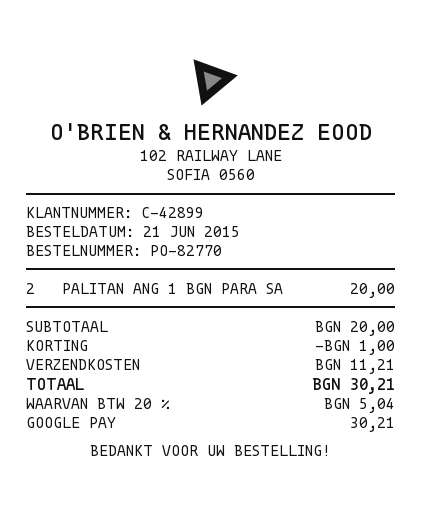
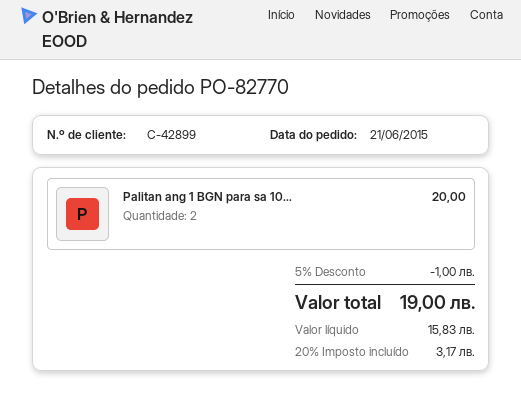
shipping: 11.21 -> none
tax: 20% = 5.04 -> 20% = 3.17
total: 30.21 -> 19.00

